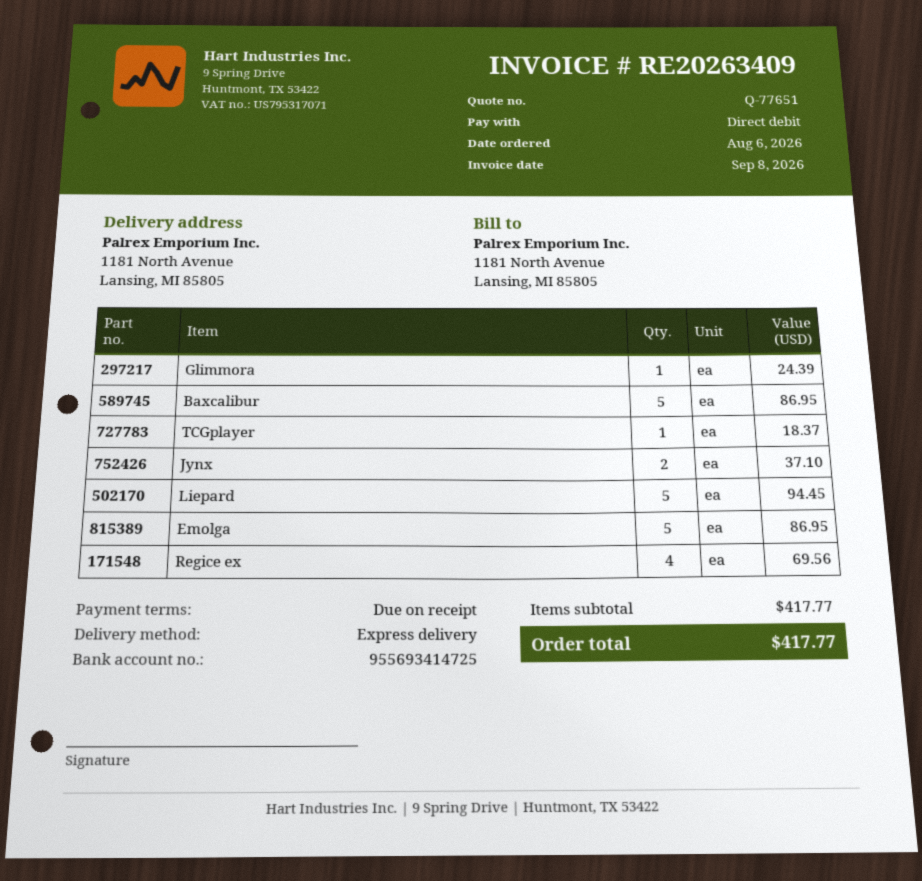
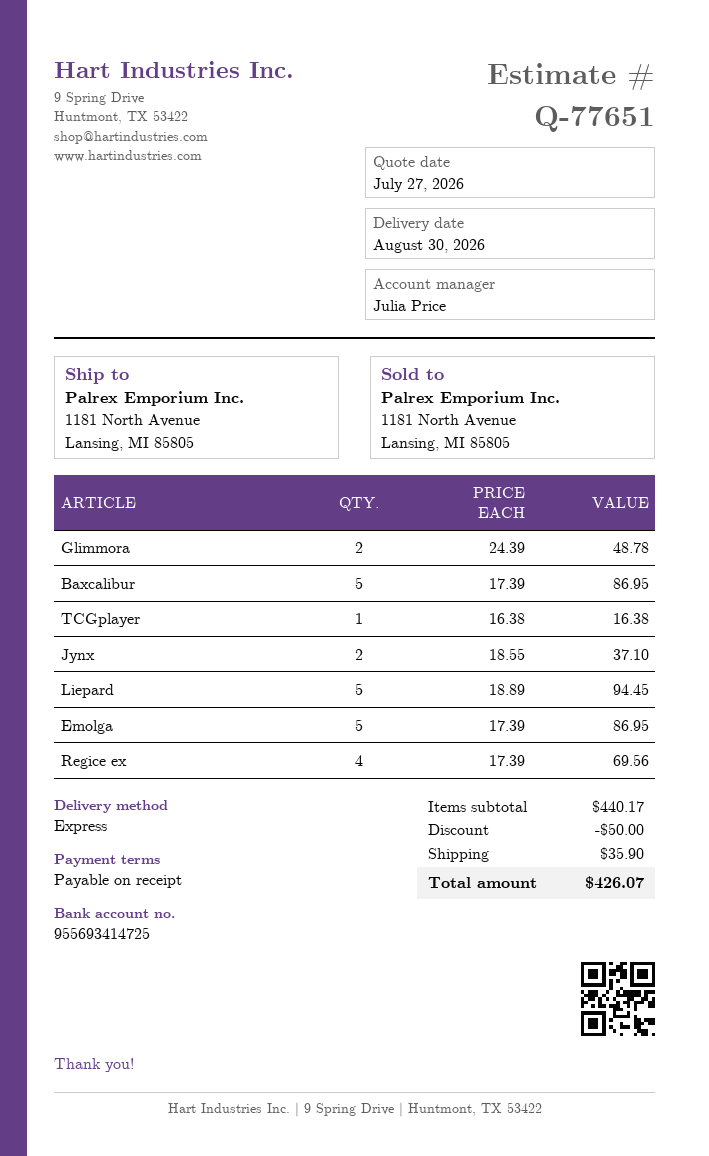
Glimmora: 1 for 24.39 -> 2 for 48.78
TCGplayer: 1 for 18.37 -> 1 for 16.38
subtotal: 417.77 -> 440.17
discount: none -> 50.00
shipping: none -> 35.90
total: 417.77 -> 426.07

